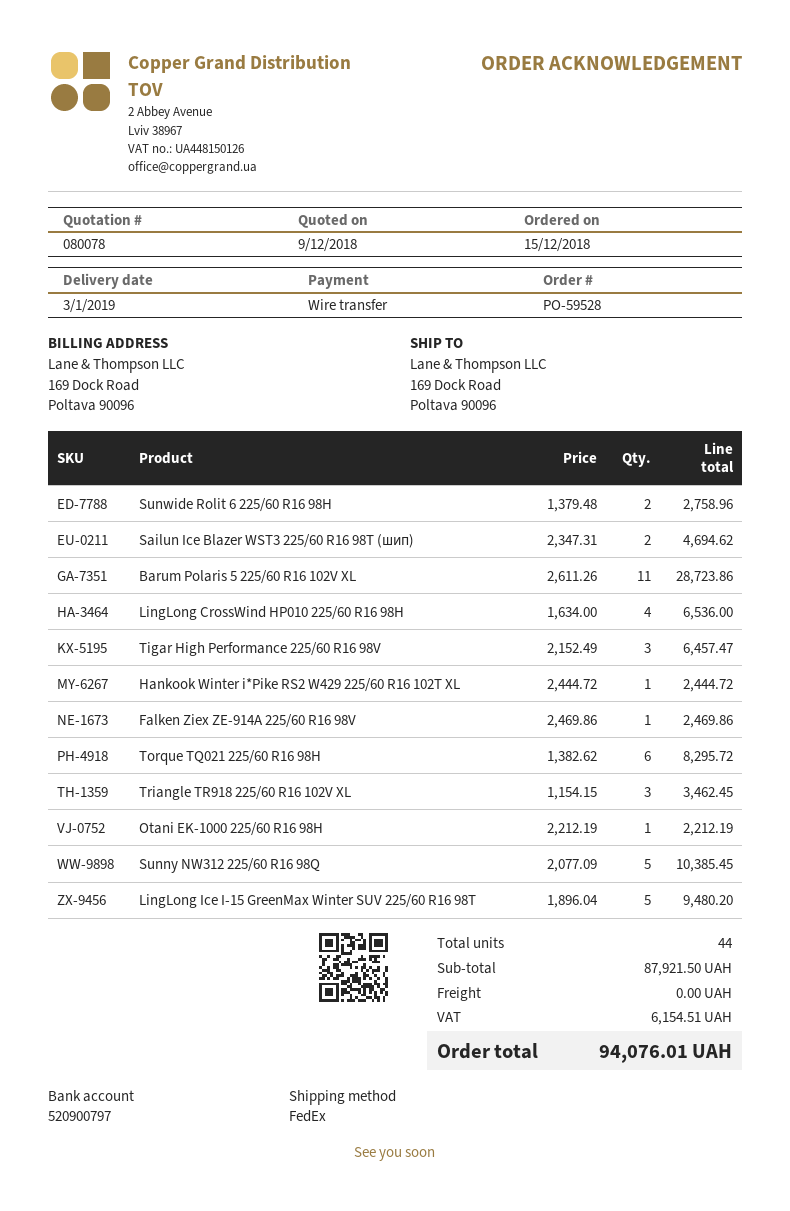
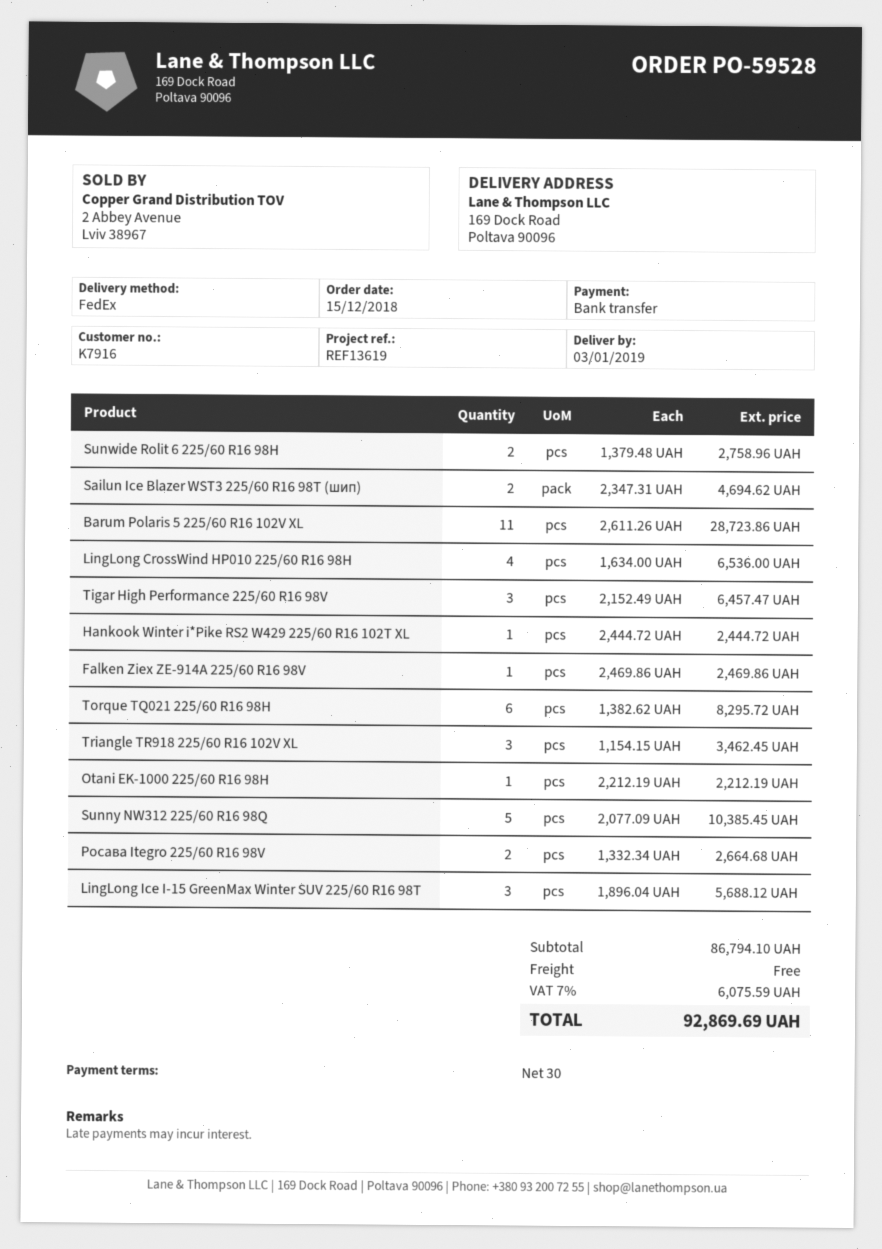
LingLong Ice I-15 GreenMax Winter SUV 225/60 R16 98T: 5 x 1896.04 = 9480.20 -> 3 x 1896.04 = 5688.12
Росава Itegro 225/60 R16 98V: none -> 2 x 1332.34 = 2664.68
subtotal: 87921.50 -> 86794.10
tax: 6154.51 -> 6075.59
total: 94076.01 -> 92869.69

